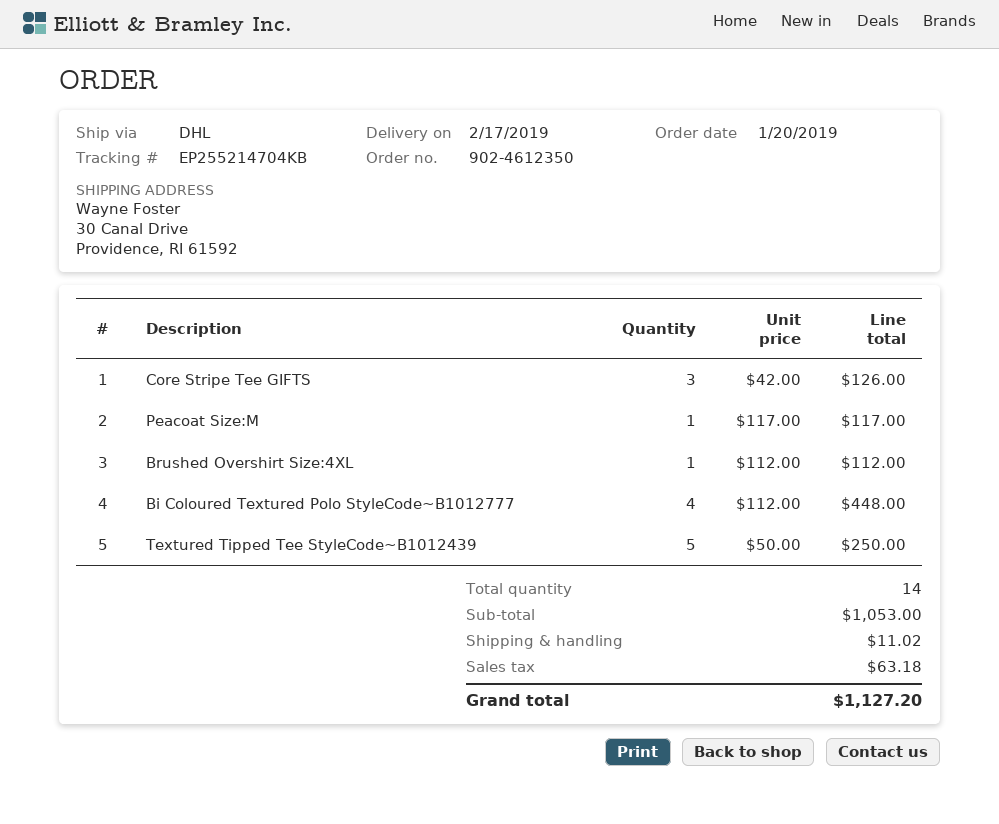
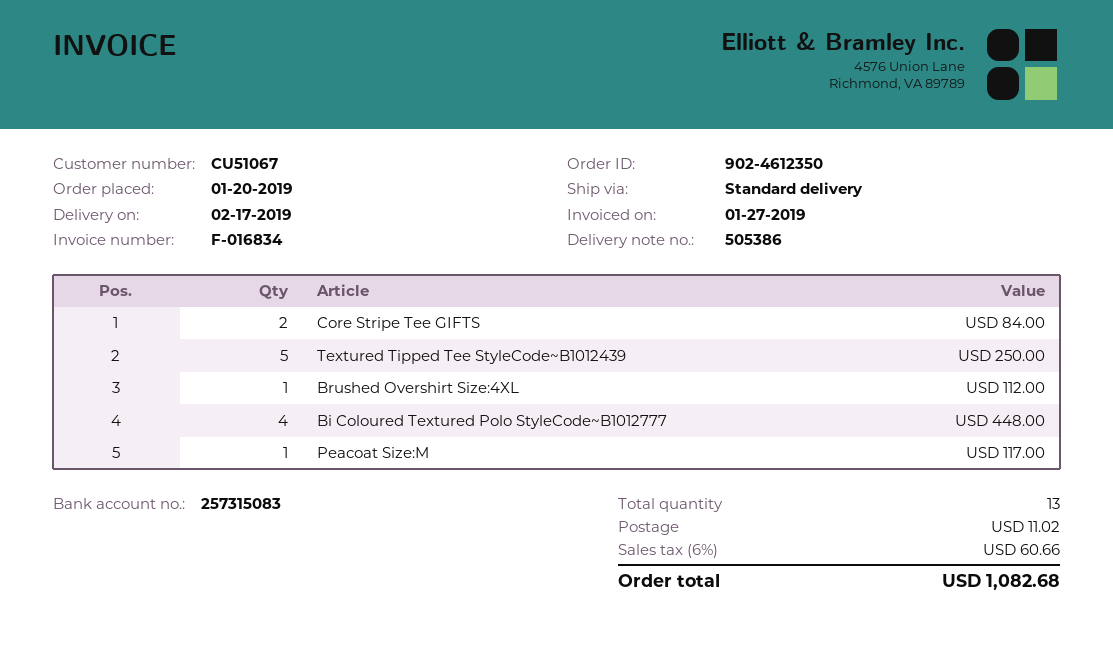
shipping method: DHL -> standard
Core Stripe Tee GIFTS: 3 for 126.00 -> 2 for 84.00
total quantity: 14 -> 13
tax: 63.18 -> 60.66
total: 1127.20 -> 1082.68

